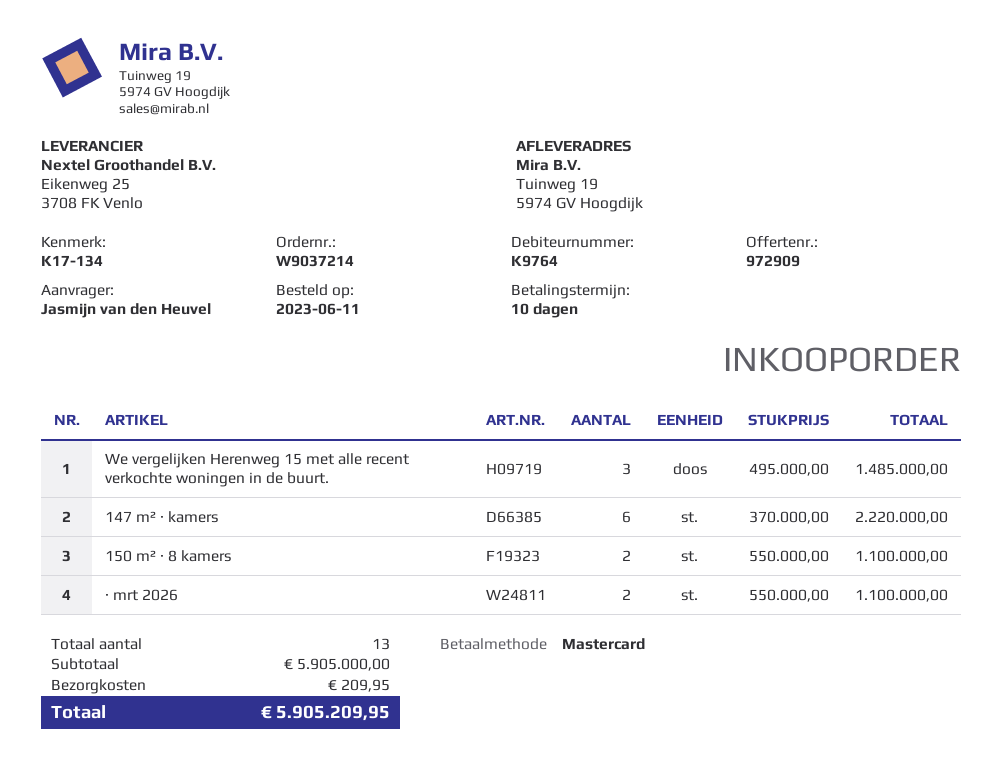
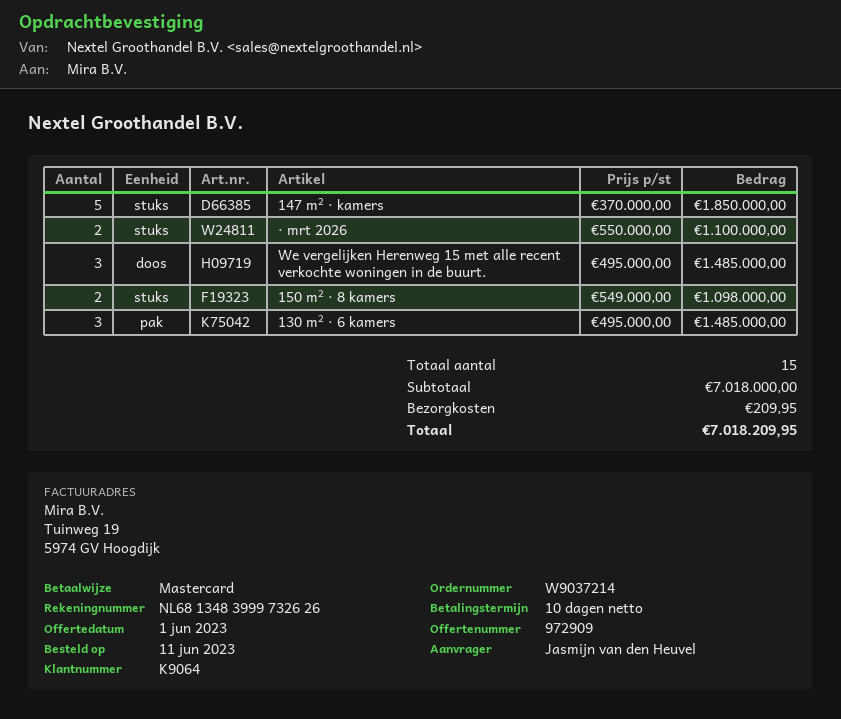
customer number: K9764 -> K9064
147 m² · kamers: 6 x 370000.00 = 2220000.00 -> 5 x 370000.00 = 1850000.00
150 m² · 8 kamers: 2 x 550000.00 = 1100000.00 -> 2 x 549000.00 = 1098000.00
130 m² · 6 kamers: none -> 3 x 495000.00 = 1485000.00
total quantity: 13 -> 15
subtotal: 5905000.00 -> 7018000.00
total: 5905209.95 -> 7018209.95

